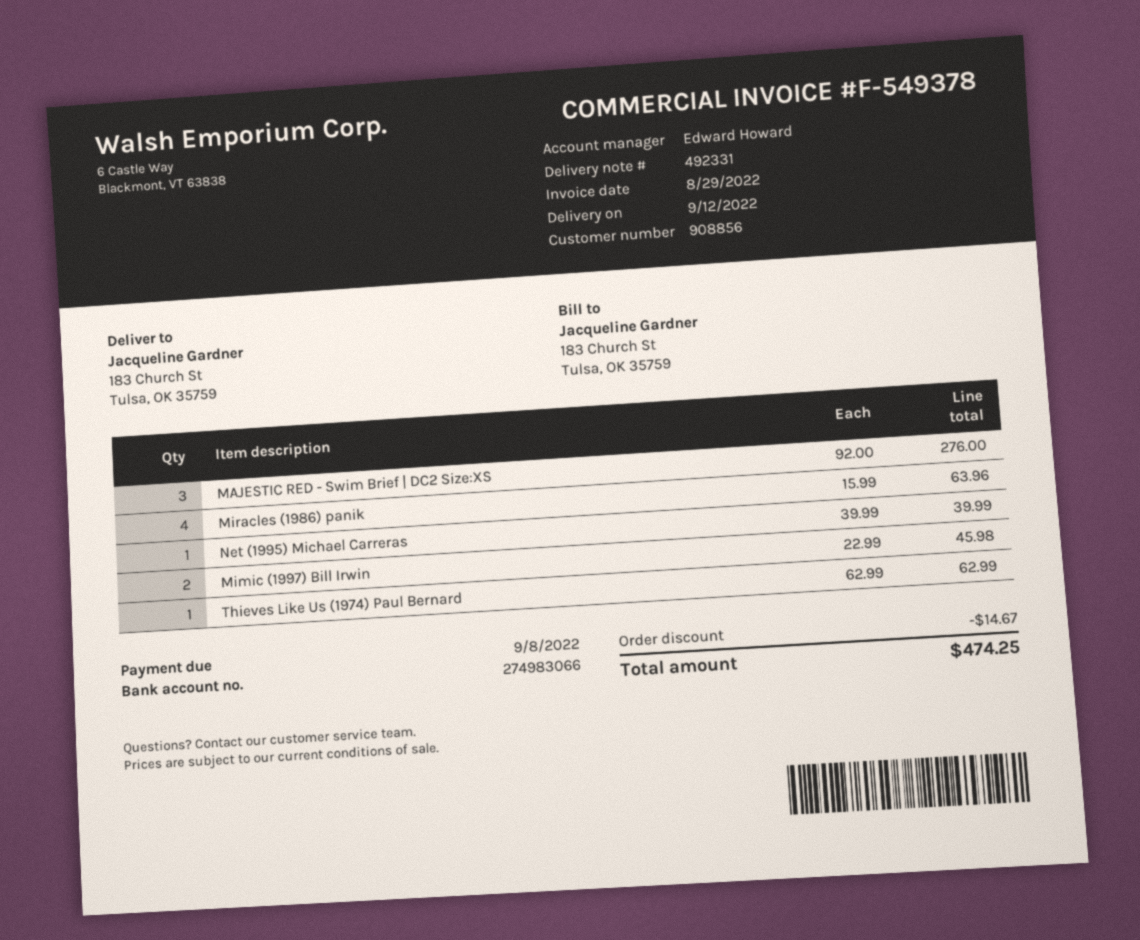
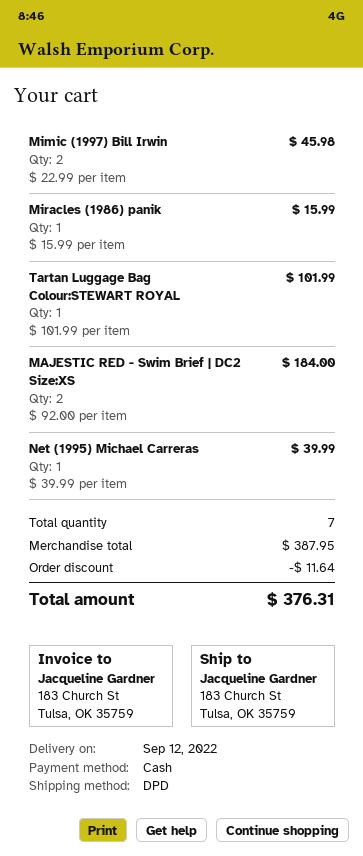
MAJESTIC RED - Swim Brief | DC2 Size:XS: 3 x 92.00 = 276.00 -> 2 x 92.00 = 184.00
Miracles (1986) panik: 4 x 15.99 = 63.96 -> 1 x 15.99 = 15.99
Thieves Like Us (1974) Paul Bernard: 1 x 62.99 = 62.99 -> none
Tartan Luggage Bag Colour:STEWART ROYAL: none -> 1 x 101.99 = 101.99
discount: 14.67 -> 11.64
total: 474.25 -> 376.31

